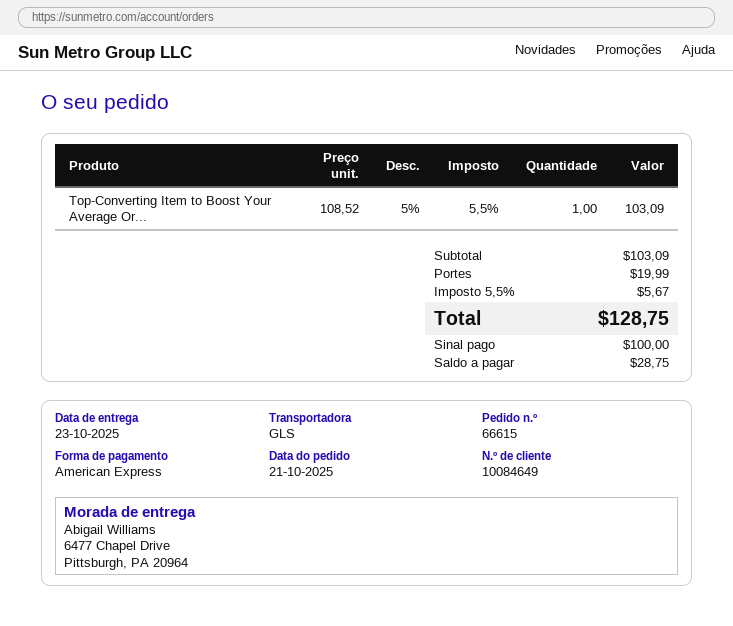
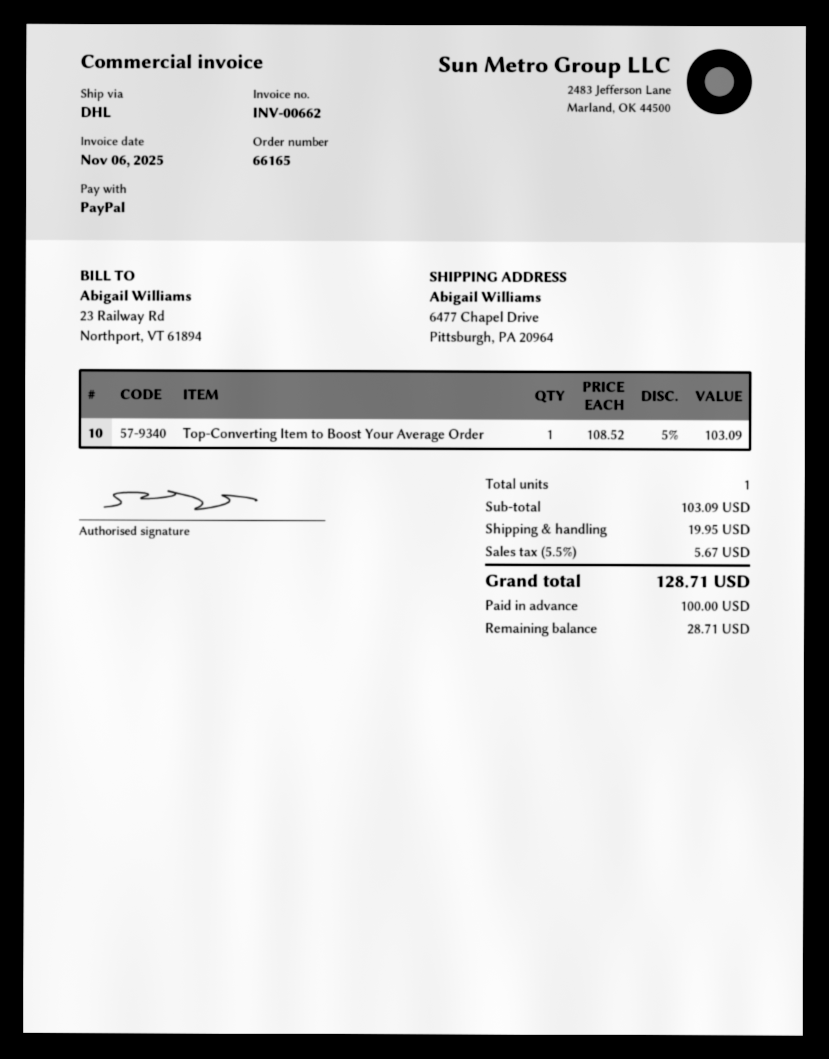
order number: 66615 -> 66165
payment method: American Express -> PayPal
shipping method: GLS -> DHL
shipping: 19.99 -> 19.95
total: 128.75 -> 128.71
balance: 28.75 -> 28.71

